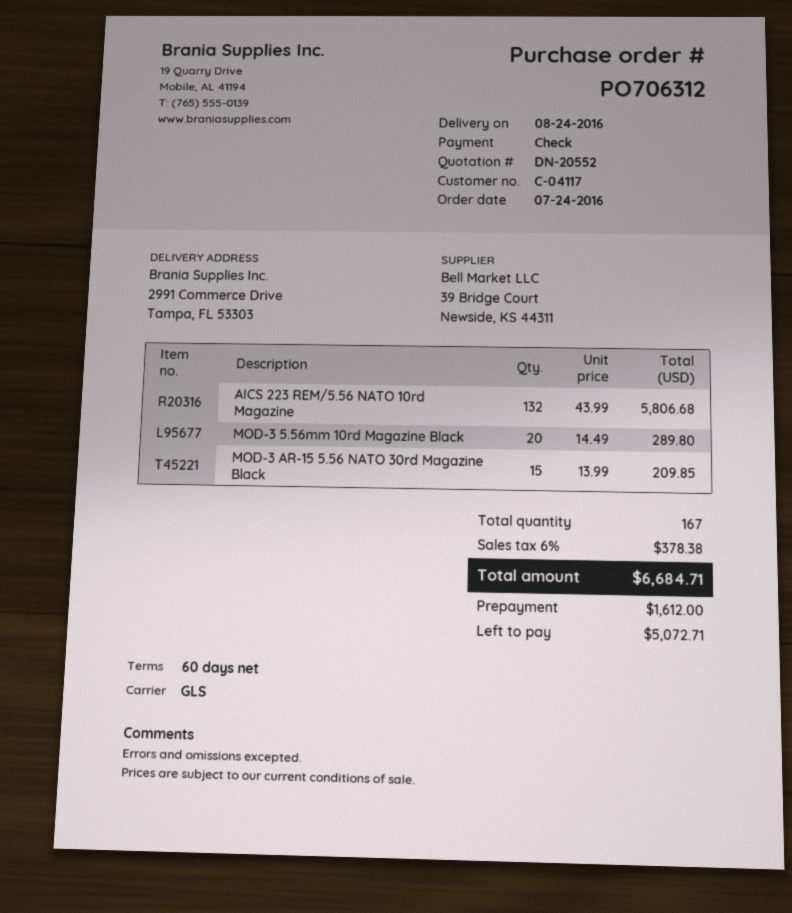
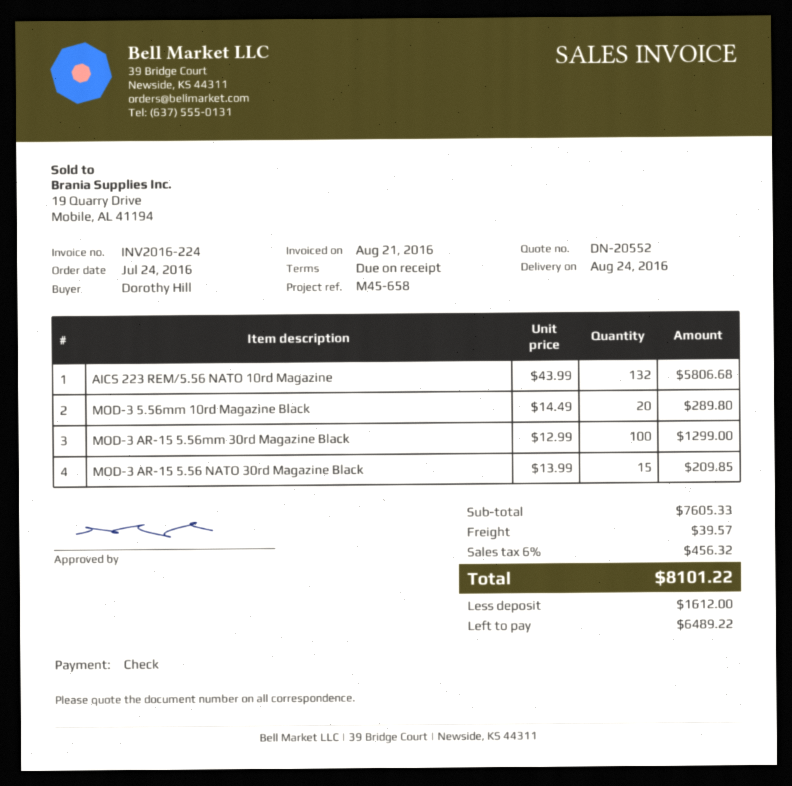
payment terms: 60 days -> on receipt
MOD-3 AR-15 5.56mm 30rd Magazine Black: none -> 100 x 12.99 = 1299.00
shipping: none -> 39.57
tax: 6% = 378.38 -> 6% = 456.32
total: 6684.71 -> 8101.22
balance: 5072.71 -> 6489.22

